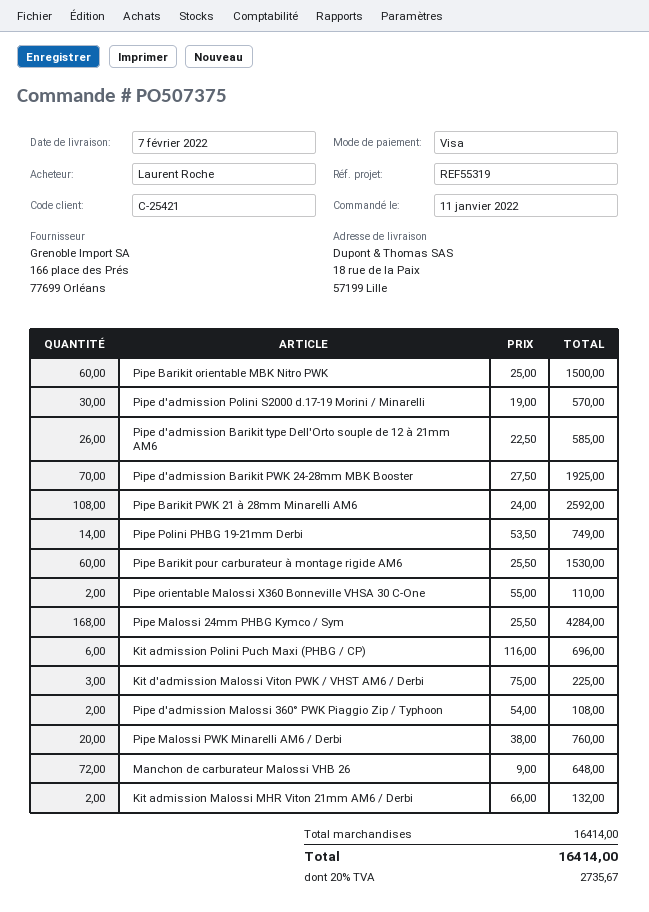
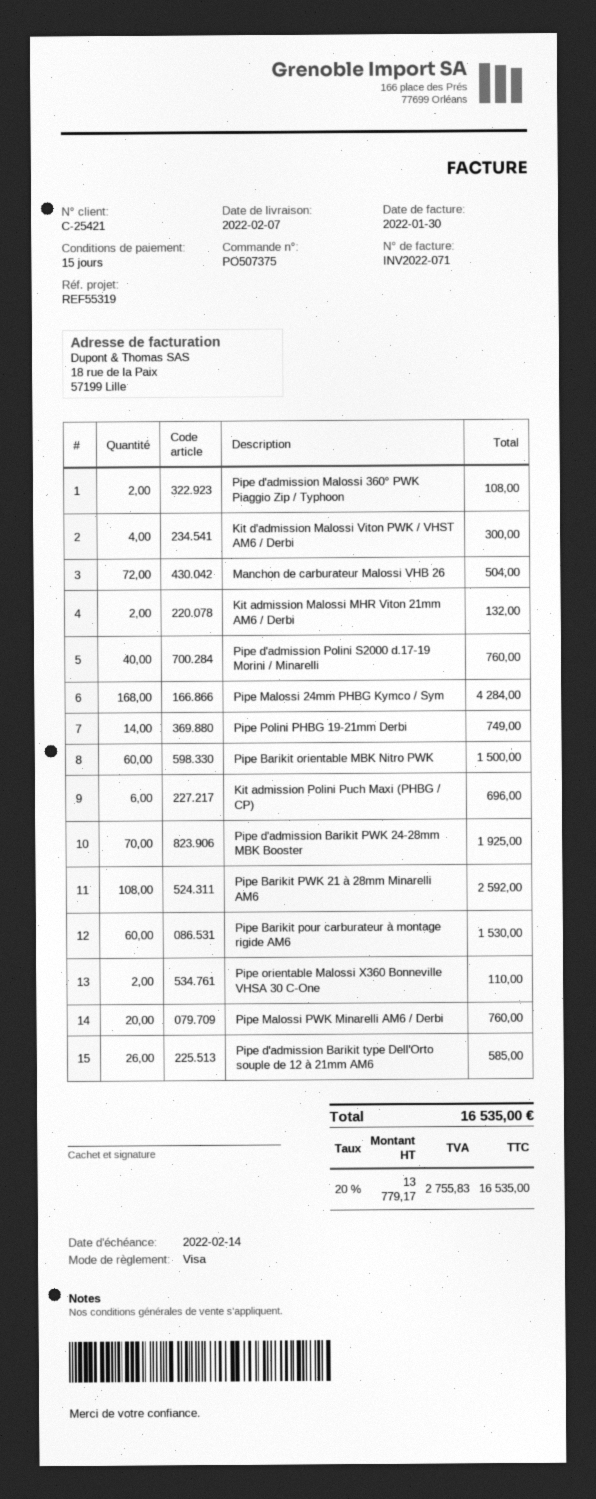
Pipe d'admission Polini S2000 d.17-19 Morini / Minarelli: 30 for 570.00 -> 40 for 760.00
Kit d'admission Malossi Viton PWK / VHST AM6 / Derbi: 3 for 225.00 -> 4 for 300.00
Manchon de carburateur Malossi VHB 26: 72 for 648.00 -> 72 for 504.00
tax: 20% = 2735.67 -> 20% = 2755.83
total: 16414.00 -> 16535.00

